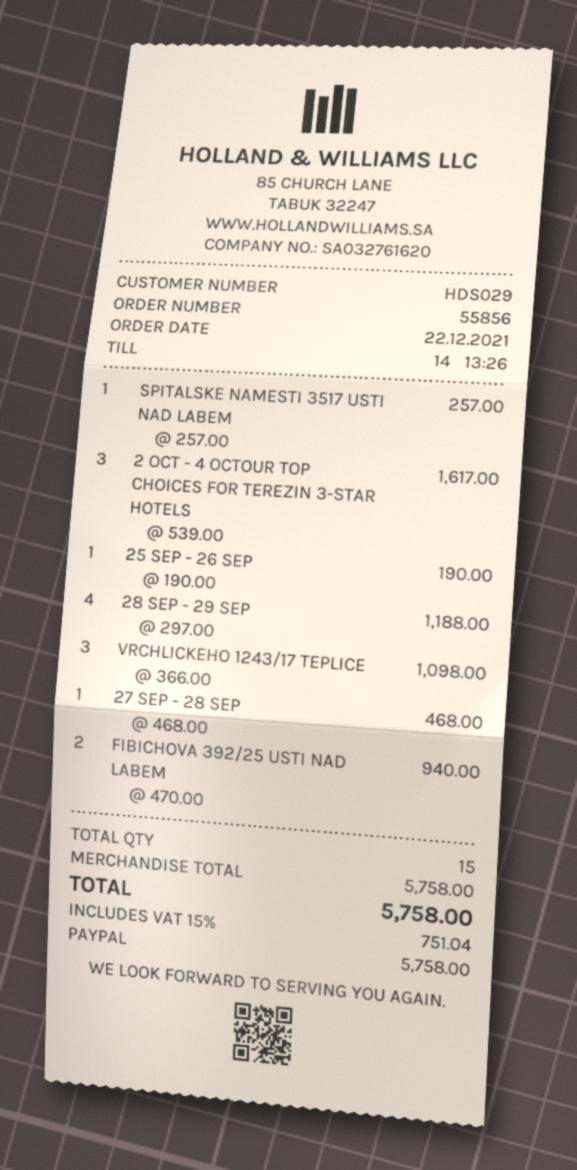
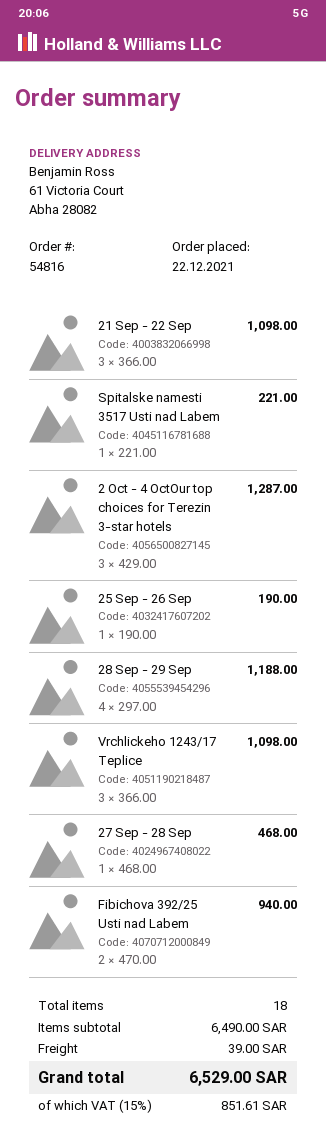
order number: 55856 -> 54816
SPITALSKE NAMESTI 3517 USTI NAD LABEM: 1 x 257.00 = 257.00 -> 1 x 221.00 = 221.00
2 OCT - 4 OCTOUR TOP CHOICES FOR TEREZIN 3-STAR HOTELS: 3 x 539.00 = 1617.00 -> 3 x 429.00 = 1287.00
21 Sep - 22 Sep: none -> 3 x 366.00 = 1098.00
total quantity: 15 -> 18
subtotal: 5758.00 -> 6490.00
shipping: none -> 39.00
tax: 15% = 751.04 -> 15% = 851.61
total: 5758.00 -> 6529.00

